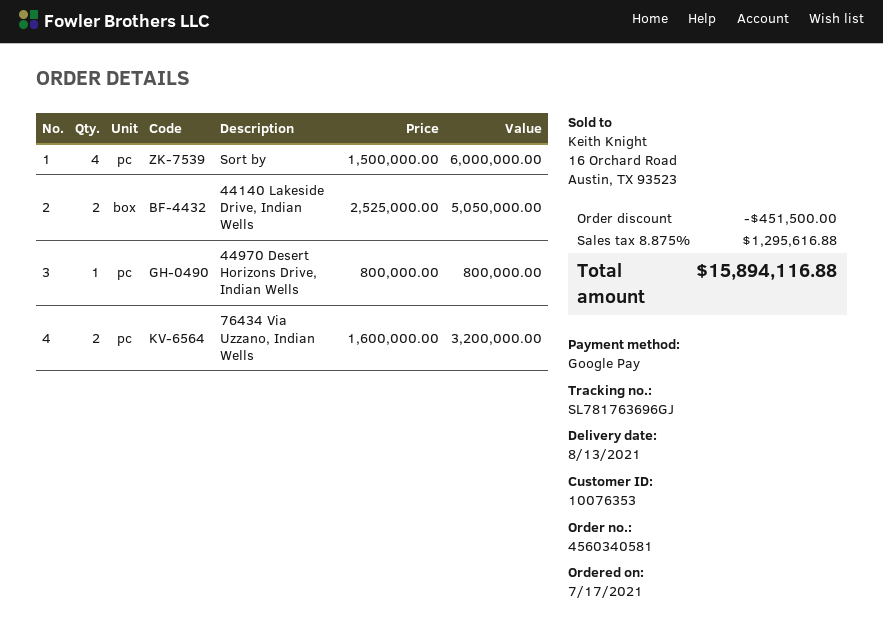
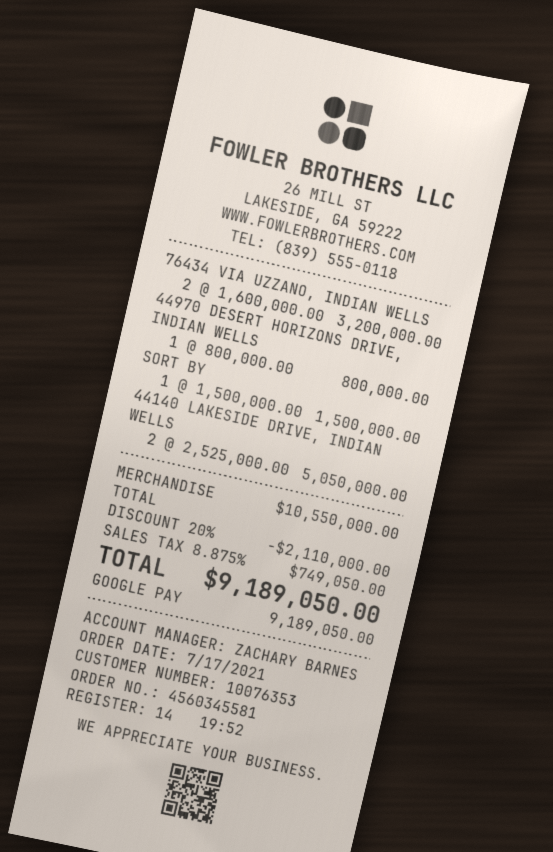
order number: 4560340581 -> 4560345581
Sort by: 4 x 1500000.00 = 6000000.00 -> 1 x 1500000.00 = 1500000.00
discount: 451500.00 -> 2110000.00
tax: 8.875% = 1295616.88 -> 8.875% = 749050.00
total: 15894116.88 -> 9189050.00

